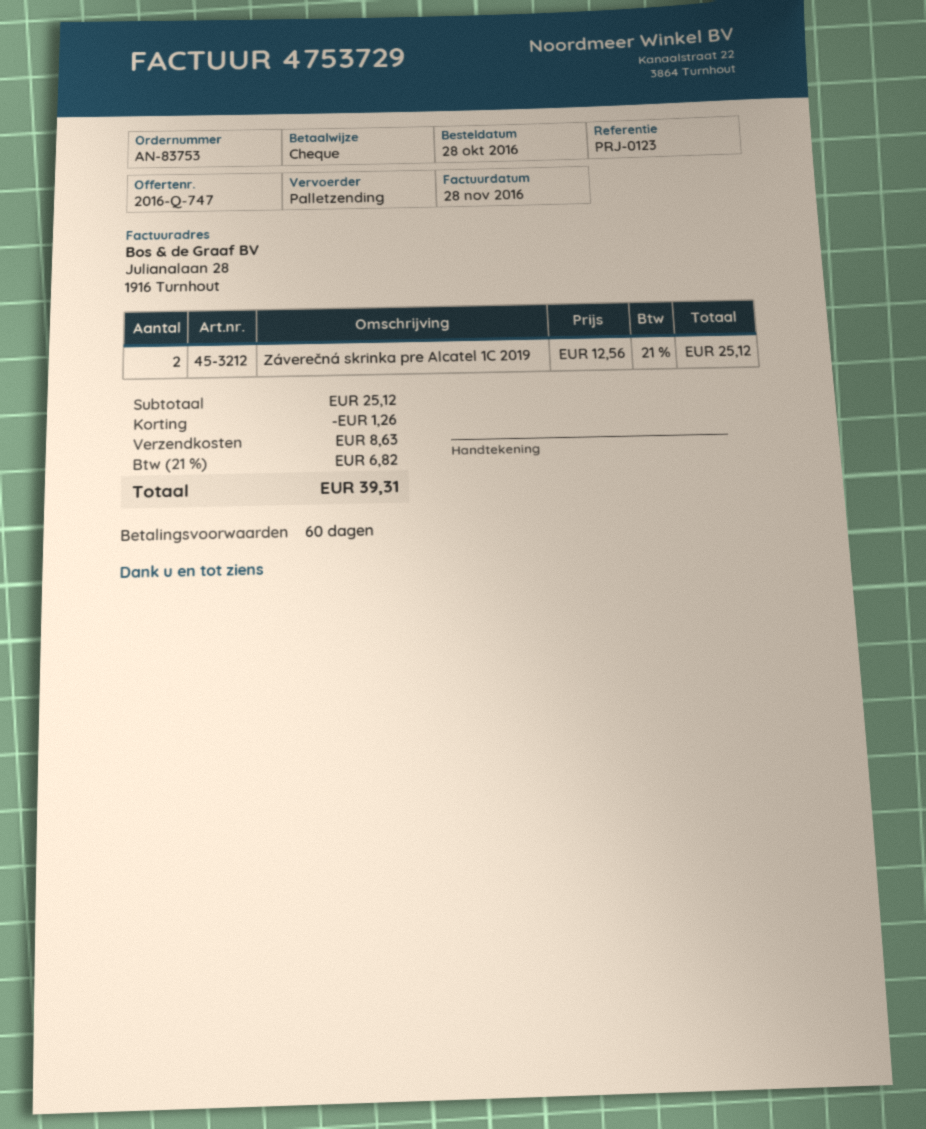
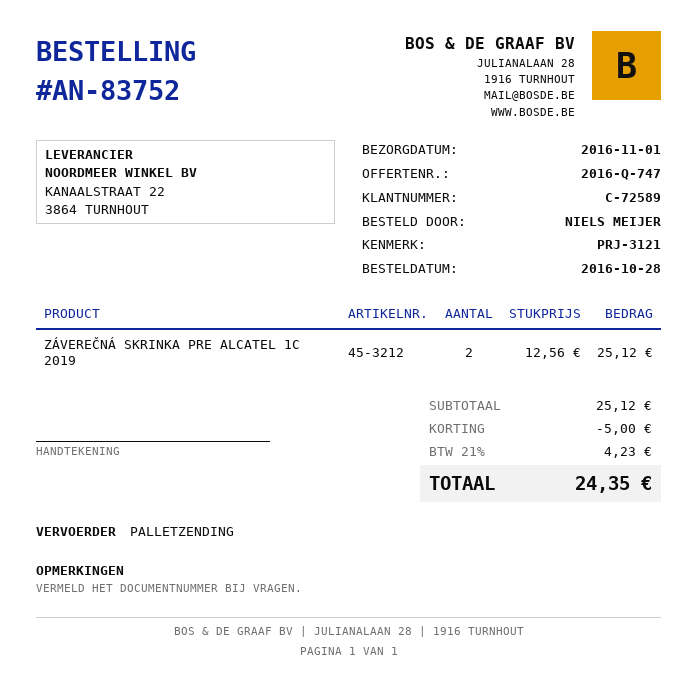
order number: AN-83753 -> AN-83752
reference: PRJ-0123 -> PRJ-3121
discount: 1.26 -> 5.00
shipping: 8.63 -> none
tax: 21% = 6.82 -> 21% = 4.23
total: 39.31 -> 24.35

